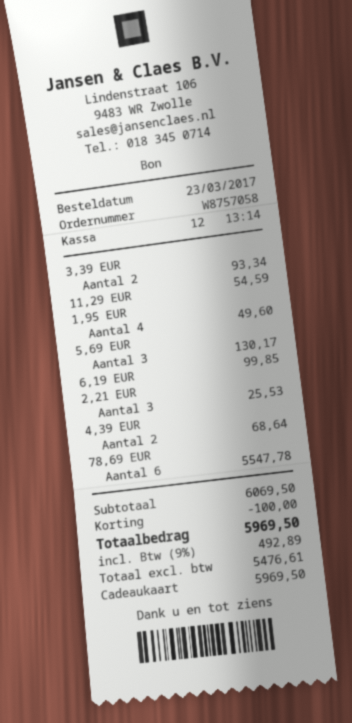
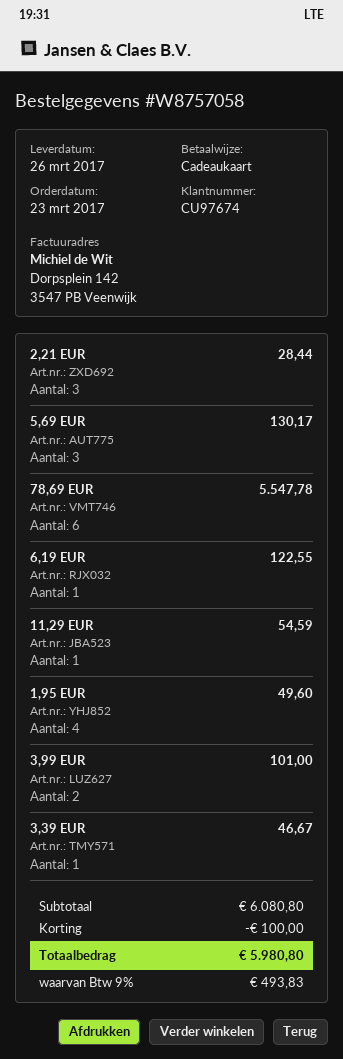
3,39 EUR: 2 for 93.34 -> 1 for 46.67
6,19 EUR: 1 for 99.85 -> 1 for 122.55
2,21 EUR: 3 for 25.53 -> 3 for 28.44
4,39 EUR: 2 for 68.64 -> none
3,99 EUR: none -> 2 for 101.00
subtotal: 6069.50 -> 6080.80
tax: 9% = 492.89 -> 9% = 493.83
total: 5969.50 -> 5980.80

